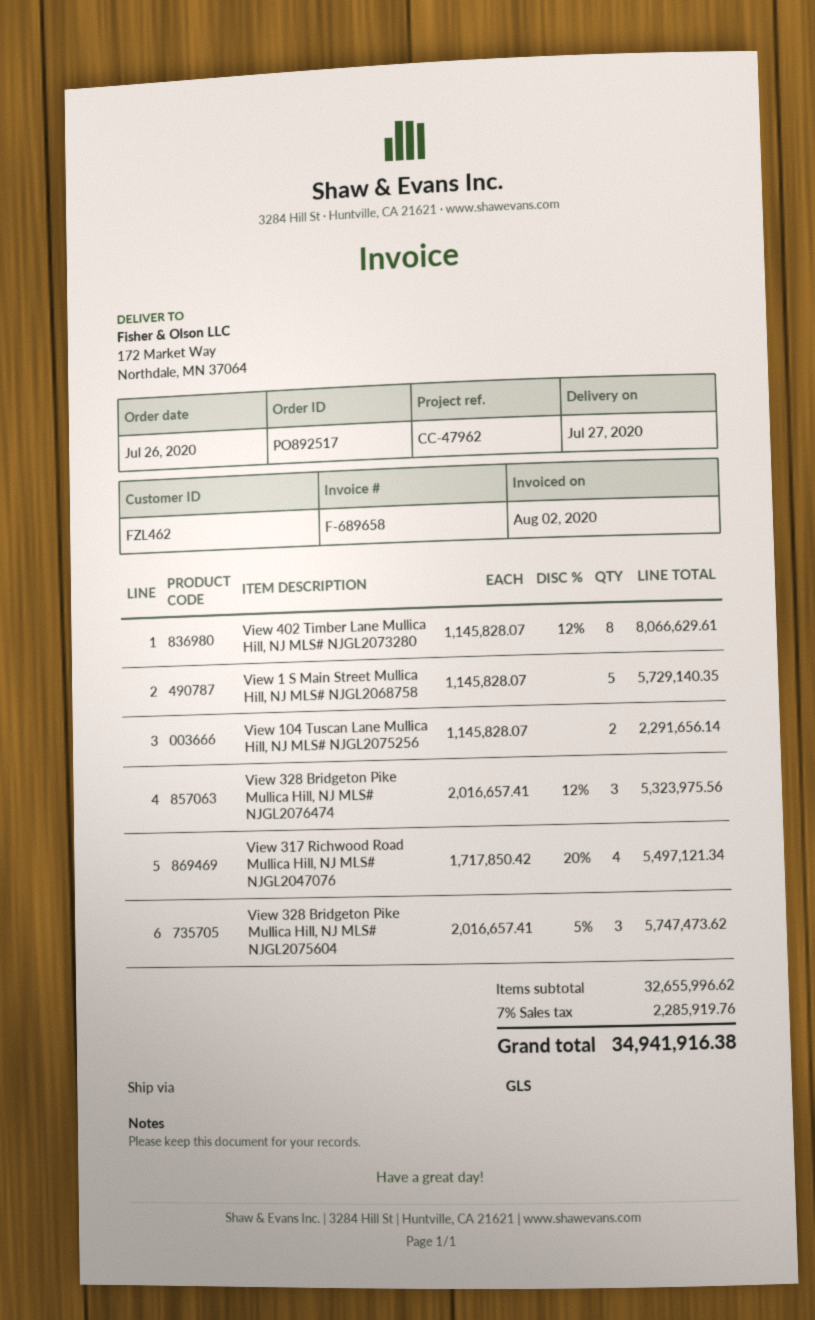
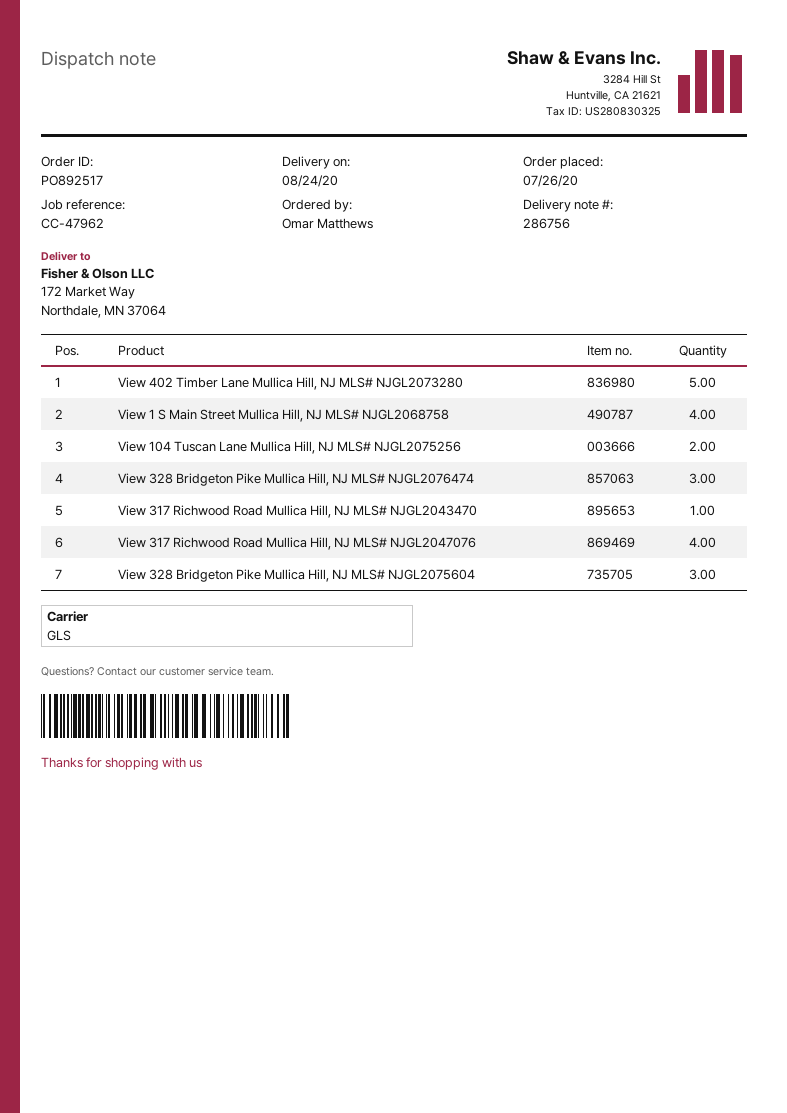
delivery date: 2020-07-27 -> 2020-08-24
View 402 Timber Lane Mullica Hill, NJ MLS# NJGL2073280: 8 -> 5
View 1 S Main Street Mullica Hill, NJ MLS# NJGL2068758: 5 -> 4
View 317 Richwood Road Mullica Hill, NJ MLS# NJGL2043470: none -> 1

